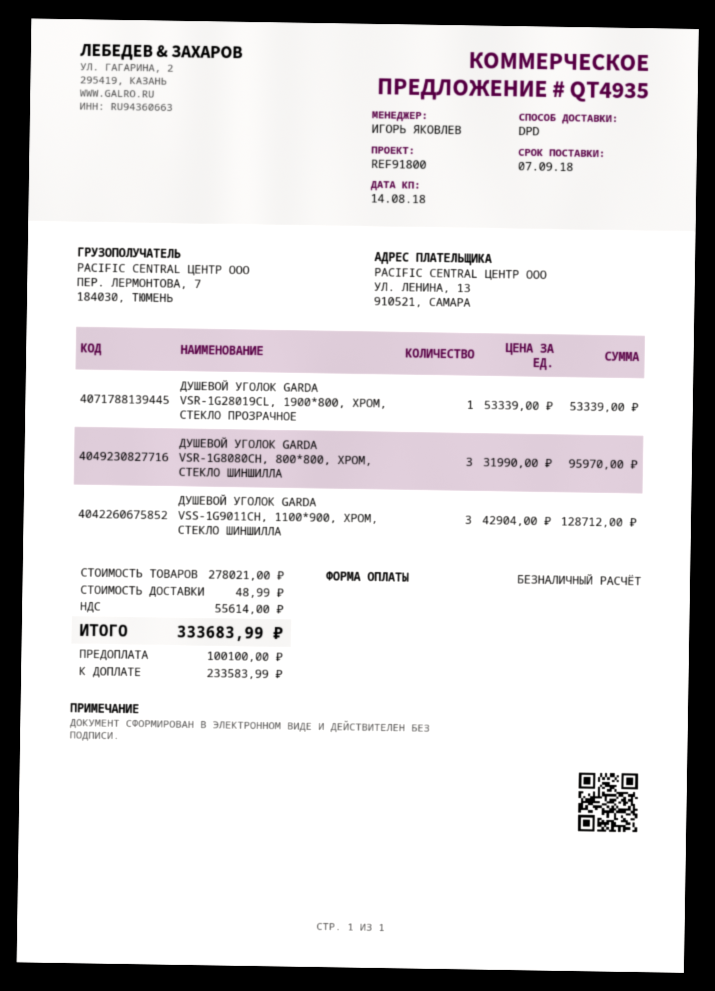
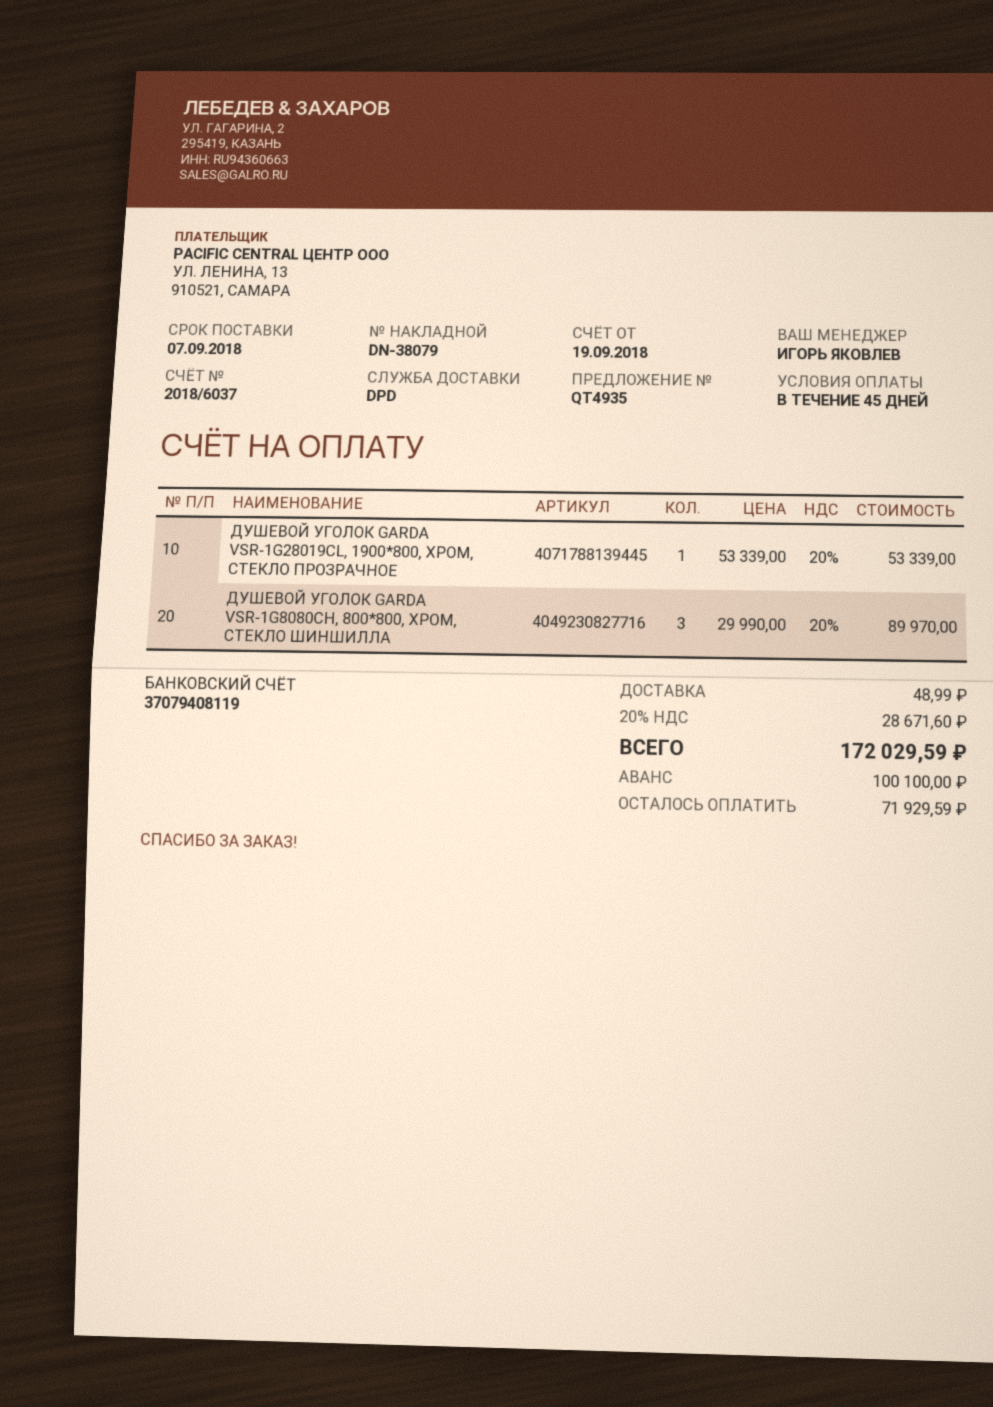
ДУШЕВОЙ УГОЛОК GARDA VSR-1G8080CH, 800*800, ХРОМ, СТЕКЛО ШИНШИЛЛА: 3 x 31990.00 = 95970.00 -> 3 x 29990.00 = 89970.00
ДУШЕВОЙ УГОЛОК GARDA VSS-1G9011CH, 1100*900, ХРОМ, СТЕКЛО ШИНШИЛЛА: 3 x 42904.00 = 128712.00 -> none
tax: 55614.00 -> 28671.60
total: 333683.99 -> 172029.59
balance: 233583.99 -> 71929.59

